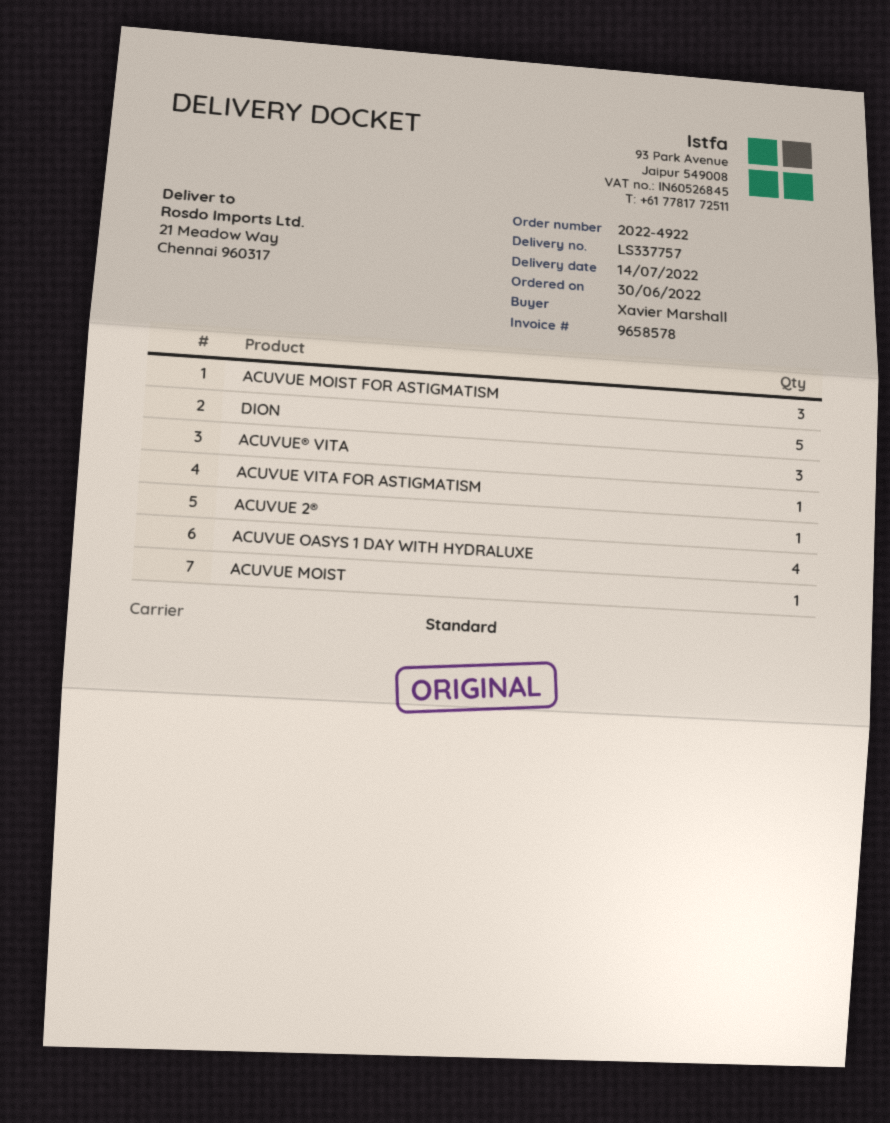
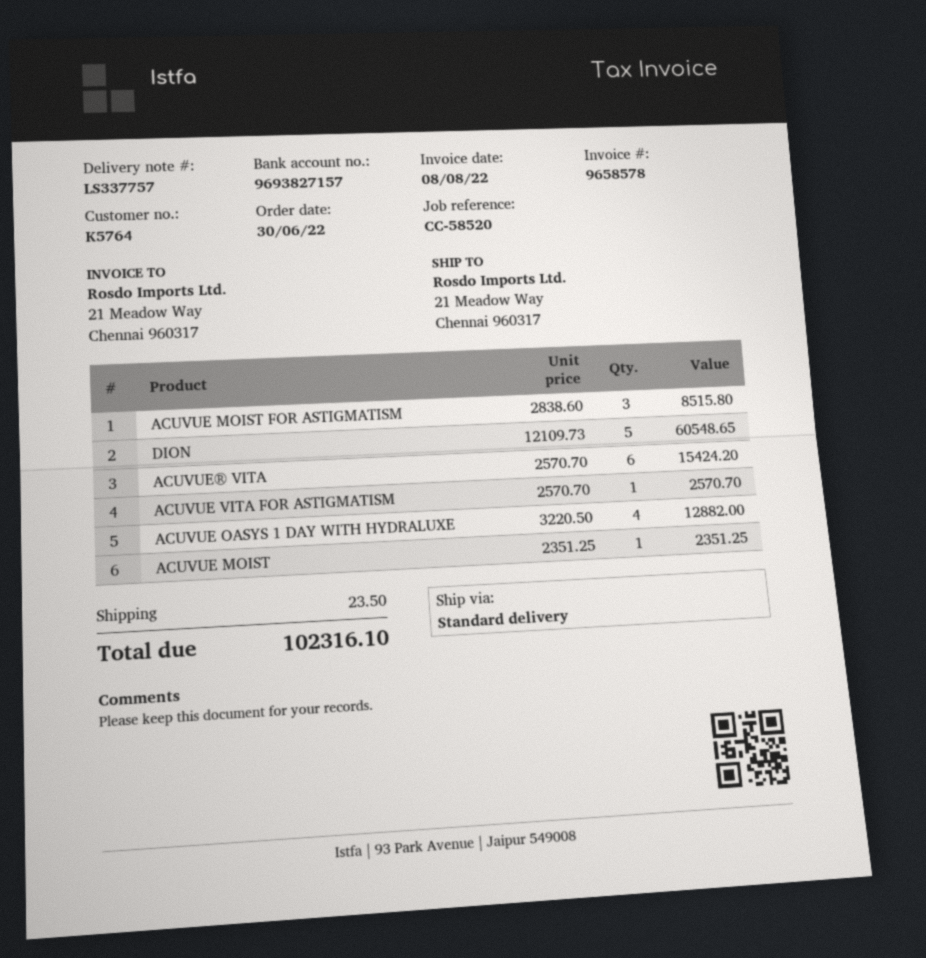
ACUVUE® VITA: 3 -> 6
ACUVUE 2®: 1 -> none

